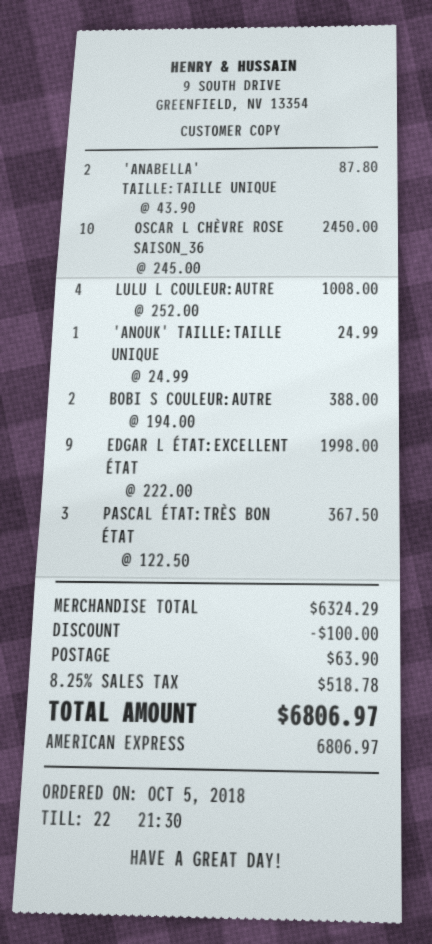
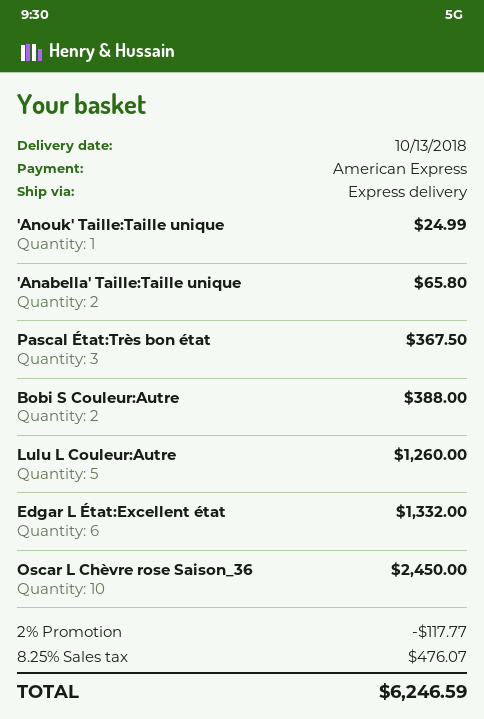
'ANABELLA' TAILLE:TAILLE UNIQUE: 2 for 87.80 -> 2 for 65.80
LULU L COULEUR:AUTRE: 4 for 1008.00 -> 5 for 1260.00
EDGAR L ÉTAT:EXCELLENT ÉTAT: 9 for 1998.00 -> 6 for 1332.00
discount: 100.00 -> 117.77
shipping: 63.90 -> none
tax: 8.25% = 518.78 -> 8.25% = 476.07
total: 6806.97 -> 6246.59

